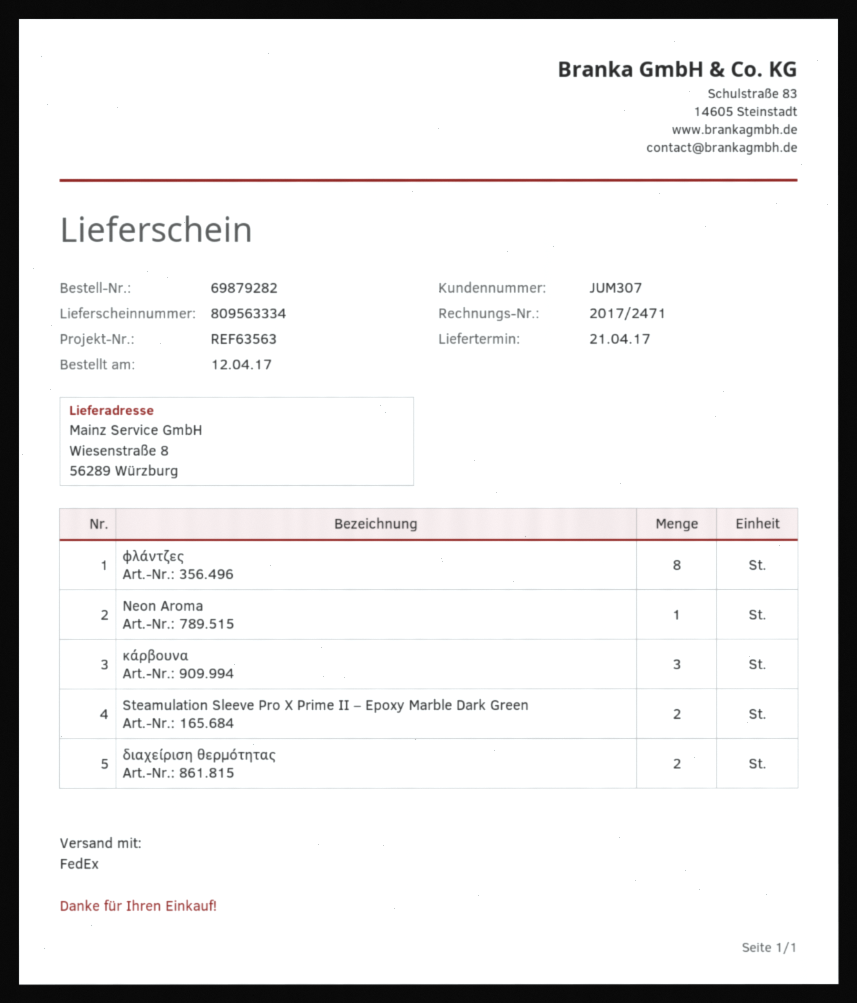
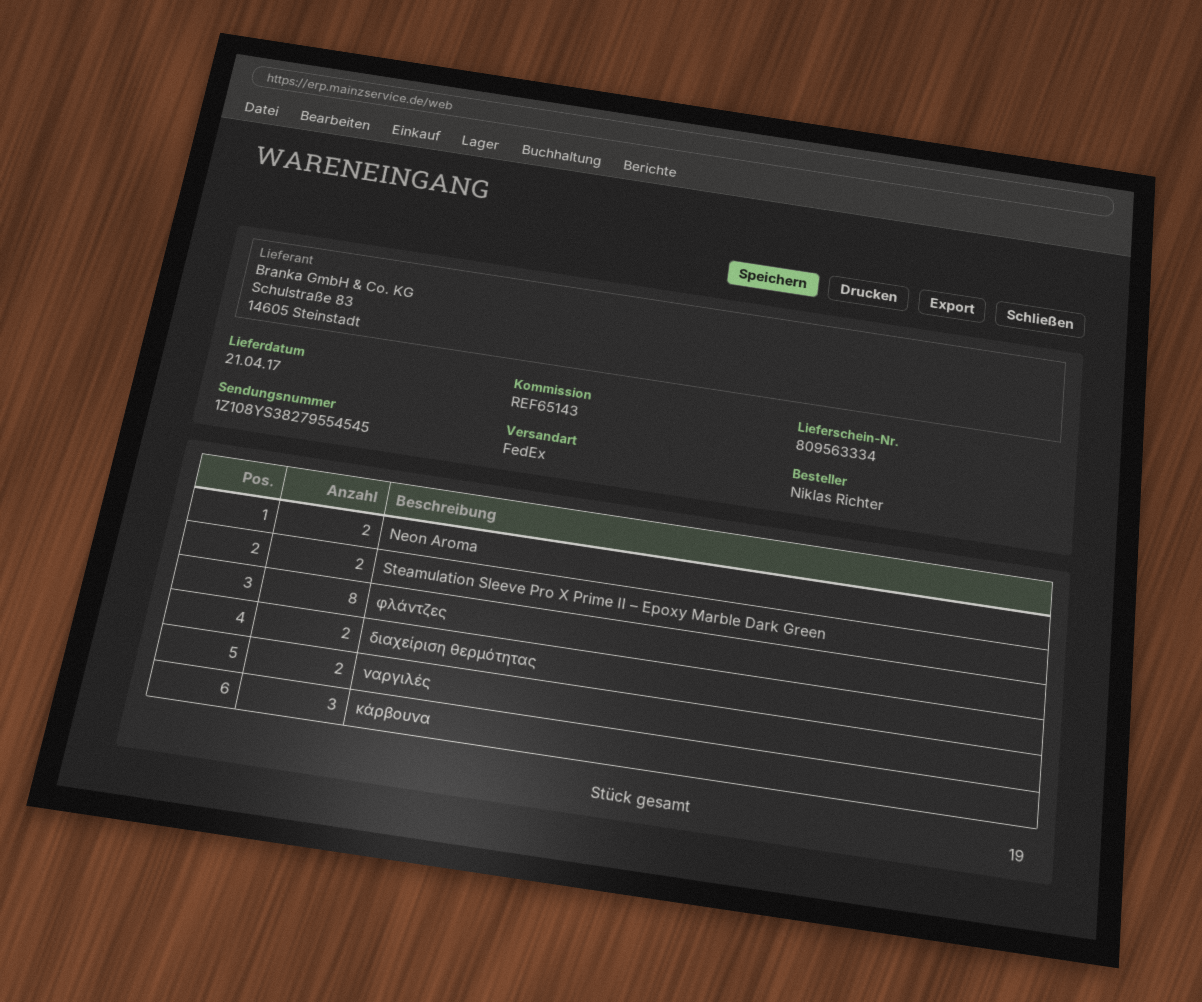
reference: REF63563 -> REF65143
Neon Aroma: 1 -> 2
ναργιλές: none -> 2

